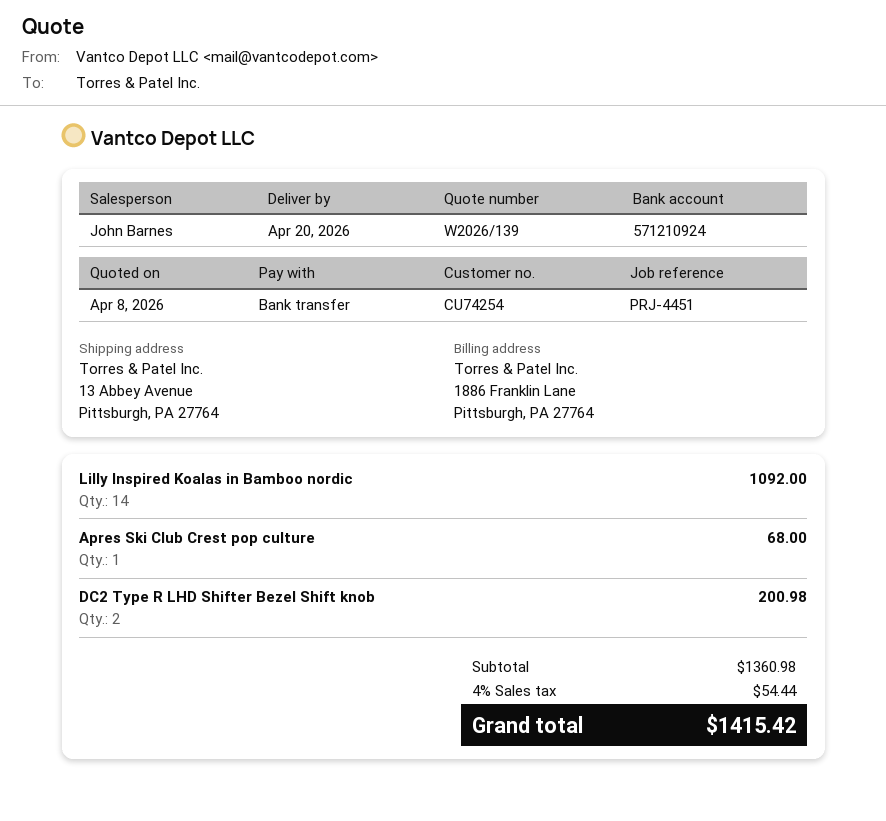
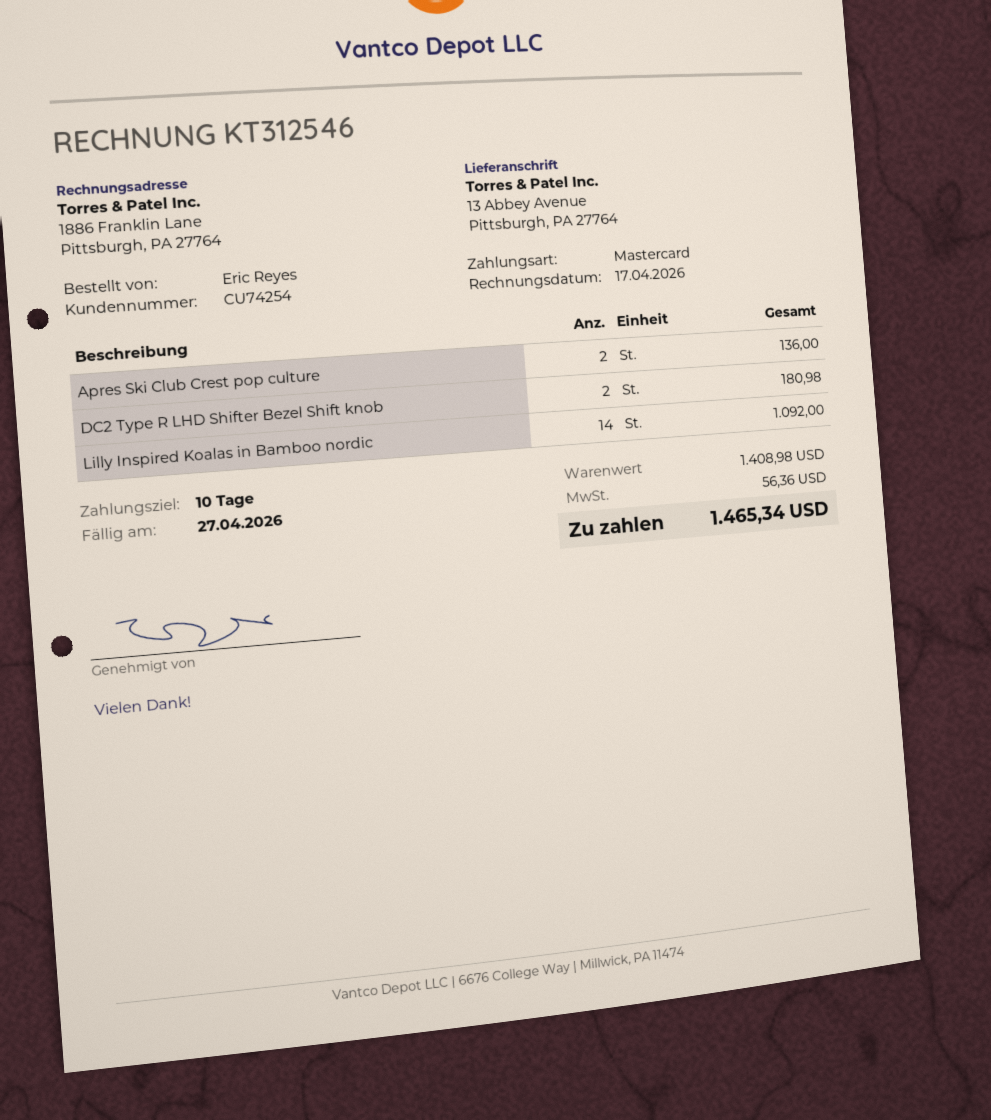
payment method: bank transfer -> Mastercard
Apres Ski Club Crest pop culture: 1 for 68.00 -> 2 for 136.00
DC2 Type R LHD Shifter Bezel Shift knob: 2 for 200.98 -> 2 for 180.98
subtotal: 1360.98 -> 1408.98
tax: 54.44 -> 56.36
total: 1415.42 -> 1465.34

